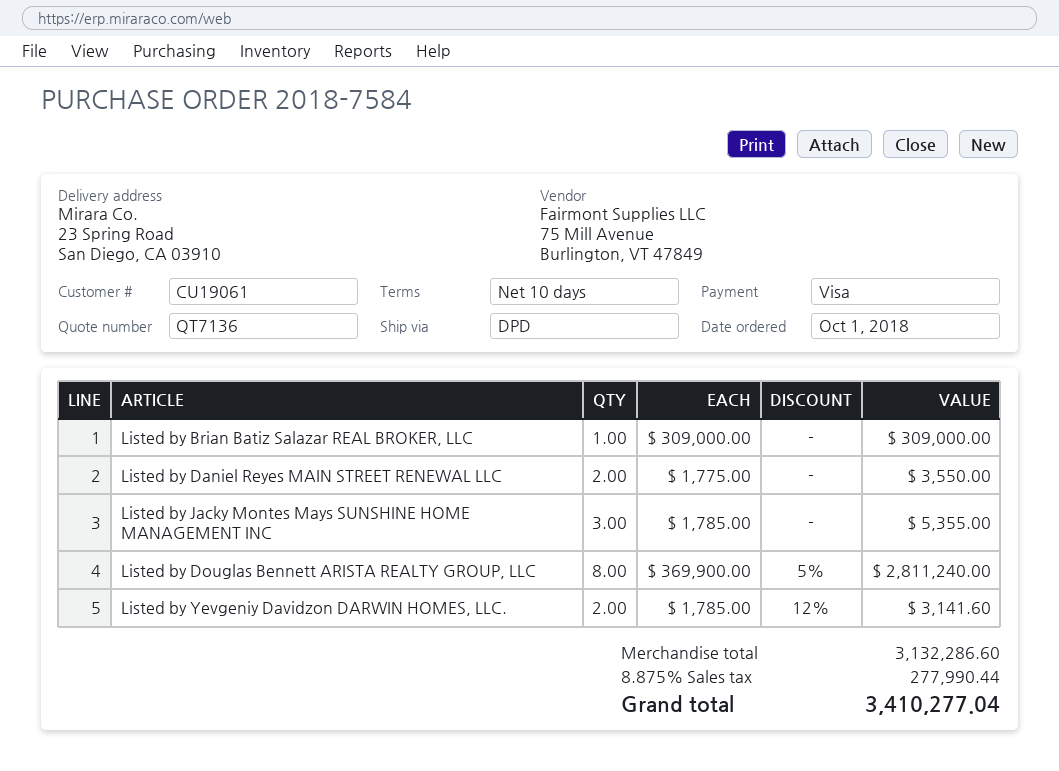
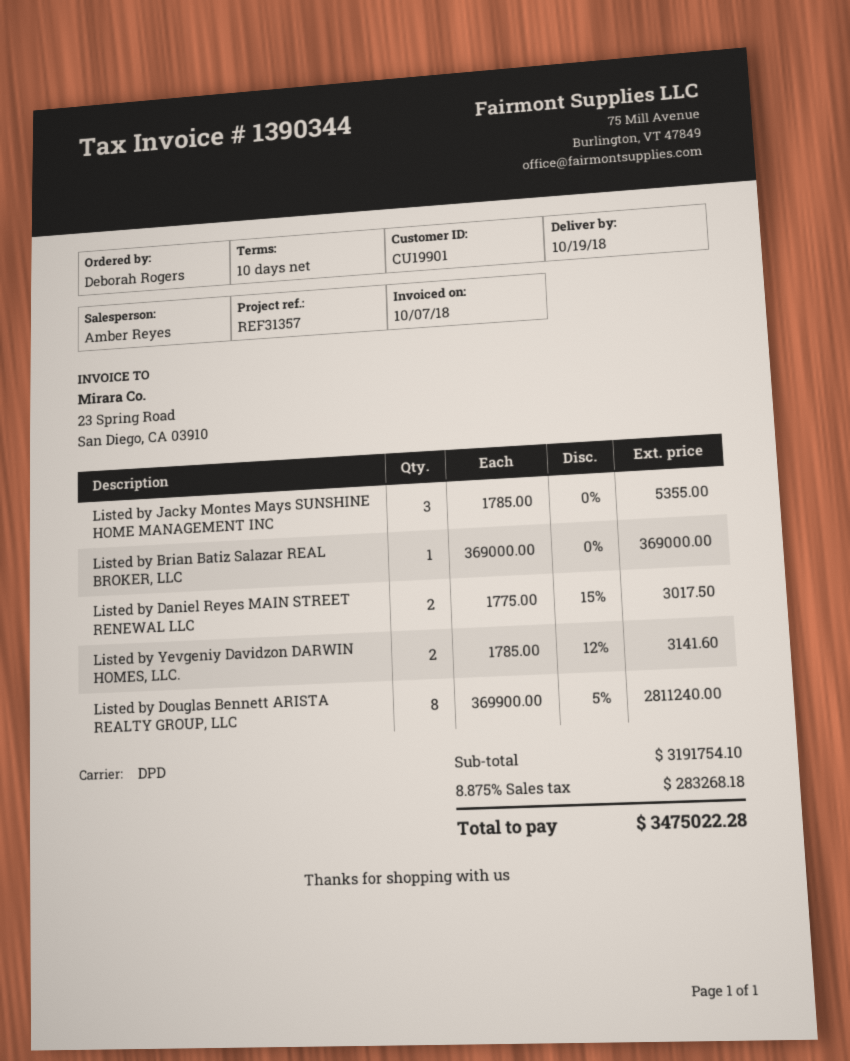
customer number: CU19061 -> CU19901
Listed by Brian Batiz Salazar REAL BROKER, LLC: 1 x 309000.00 = 309000.00 -> 1 x 369000.00 = 369000.00
Listed by Daniel Reyes MAIN STREET RENEWAL LLC: 2 x 1775.00 = 3550.00 -> 2 x 1775.00 - 15% = 3017.50
subtotal: 3132286.60 -> 3191754.10
tax: 8.875% = 277990.44 -> 8.875% = 283268.18
total: 3410277.04 -> 3475022.28

